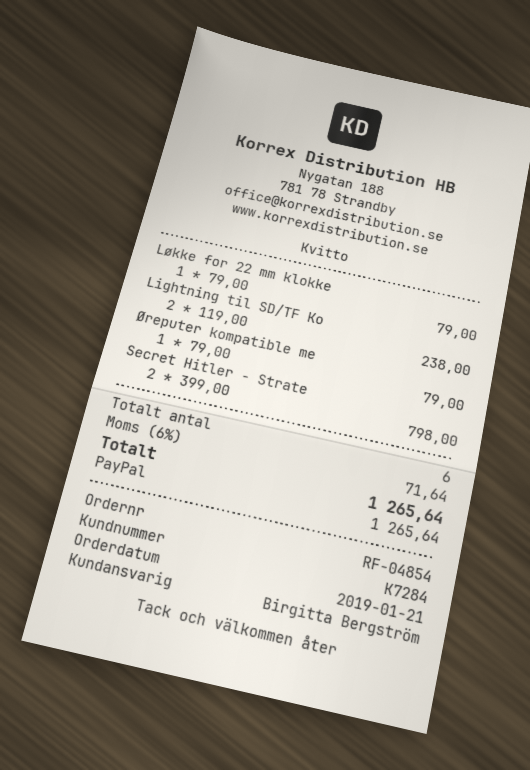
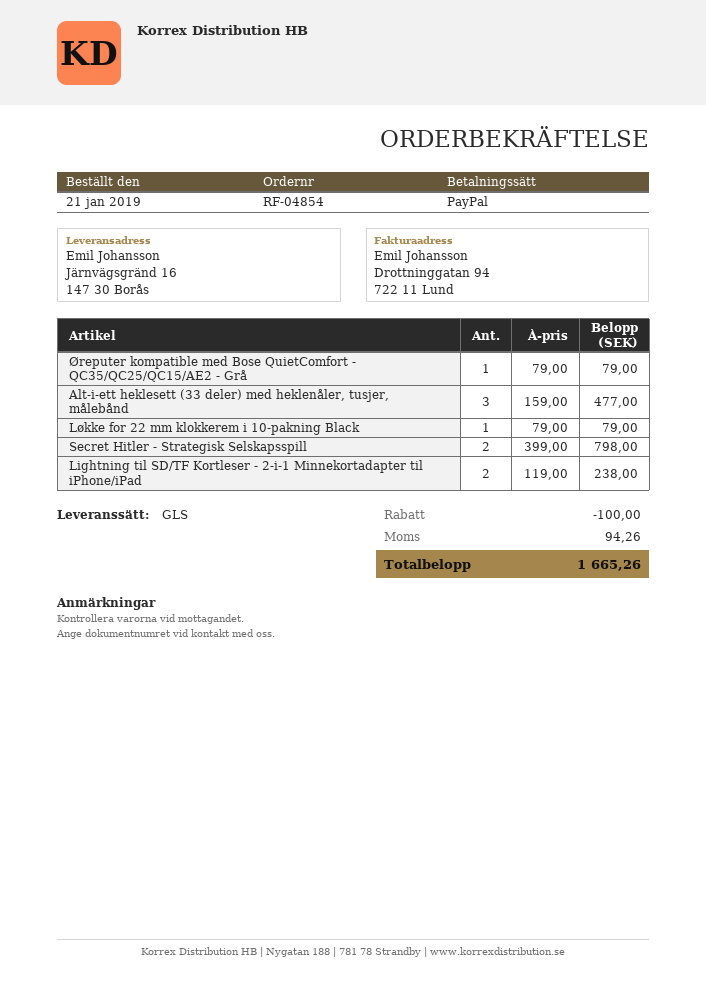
Alt-i-ett heklesett (33 deler) med heklenåler, tusjer, målebånd: none -> 3 x 159.00 = 477.00
discount: none -> 100.00
tax: 71.64 -> 94.26
total: 1265.64 -> 1665.26

